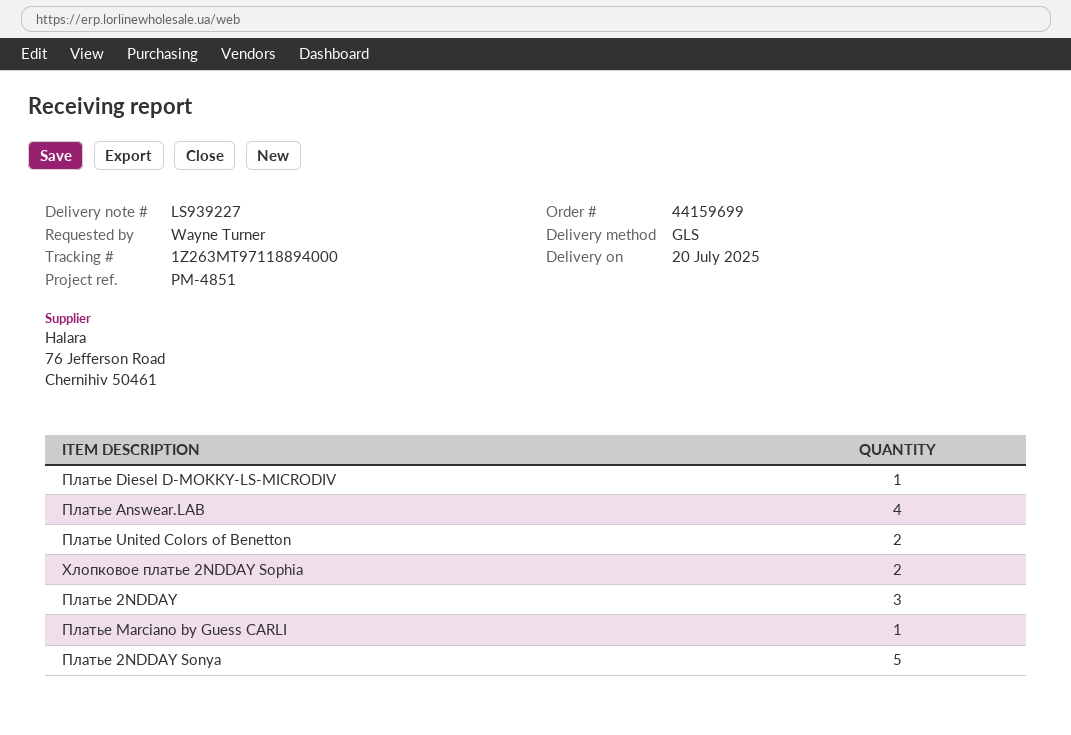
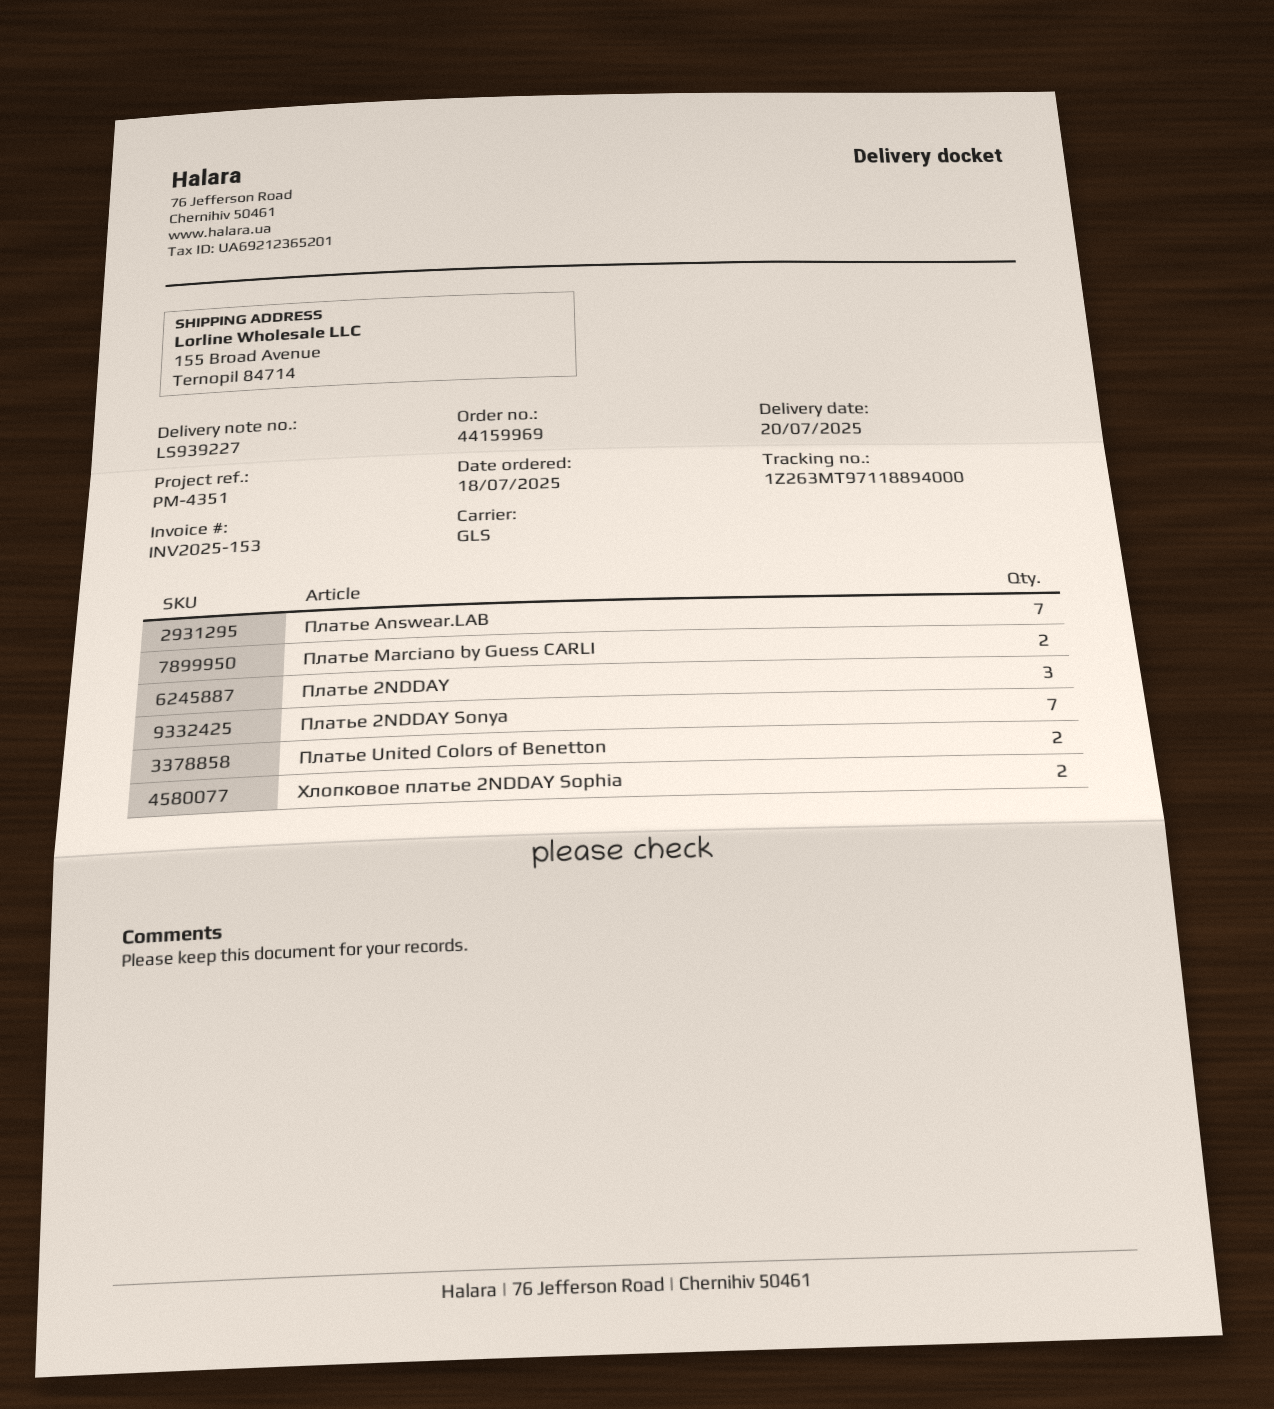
order number: 44159699 -> 44159969
reference: PM-4851 -> PM-4351
Платье Diesel D-MOKKY-LS-MICRODIV: 1 -> none
Платье Answear.LAB: 4 -> 7
Платье Marciano by Guess CARLI: 1 -> 2
Платье 2NDDAY Sonya: 5 -> 7

